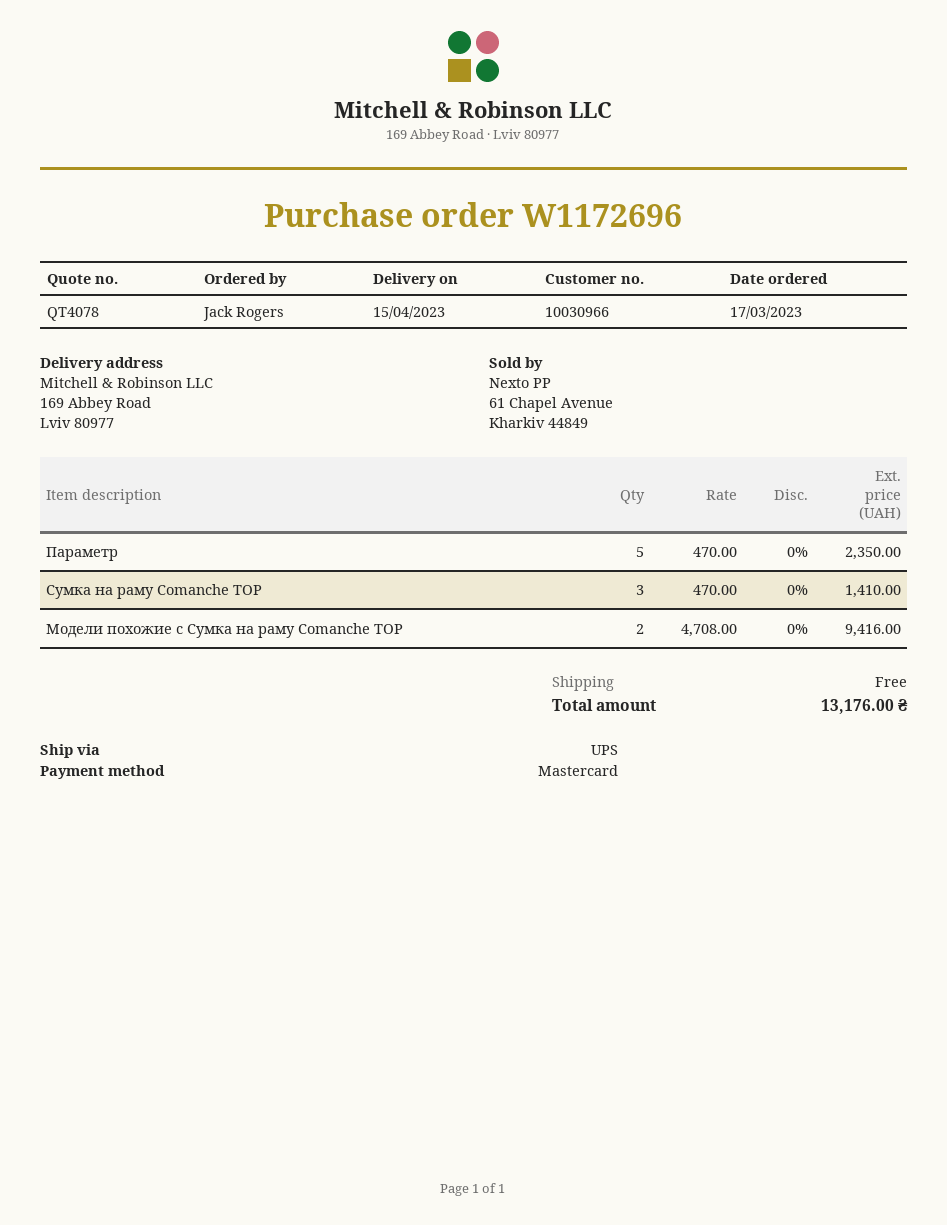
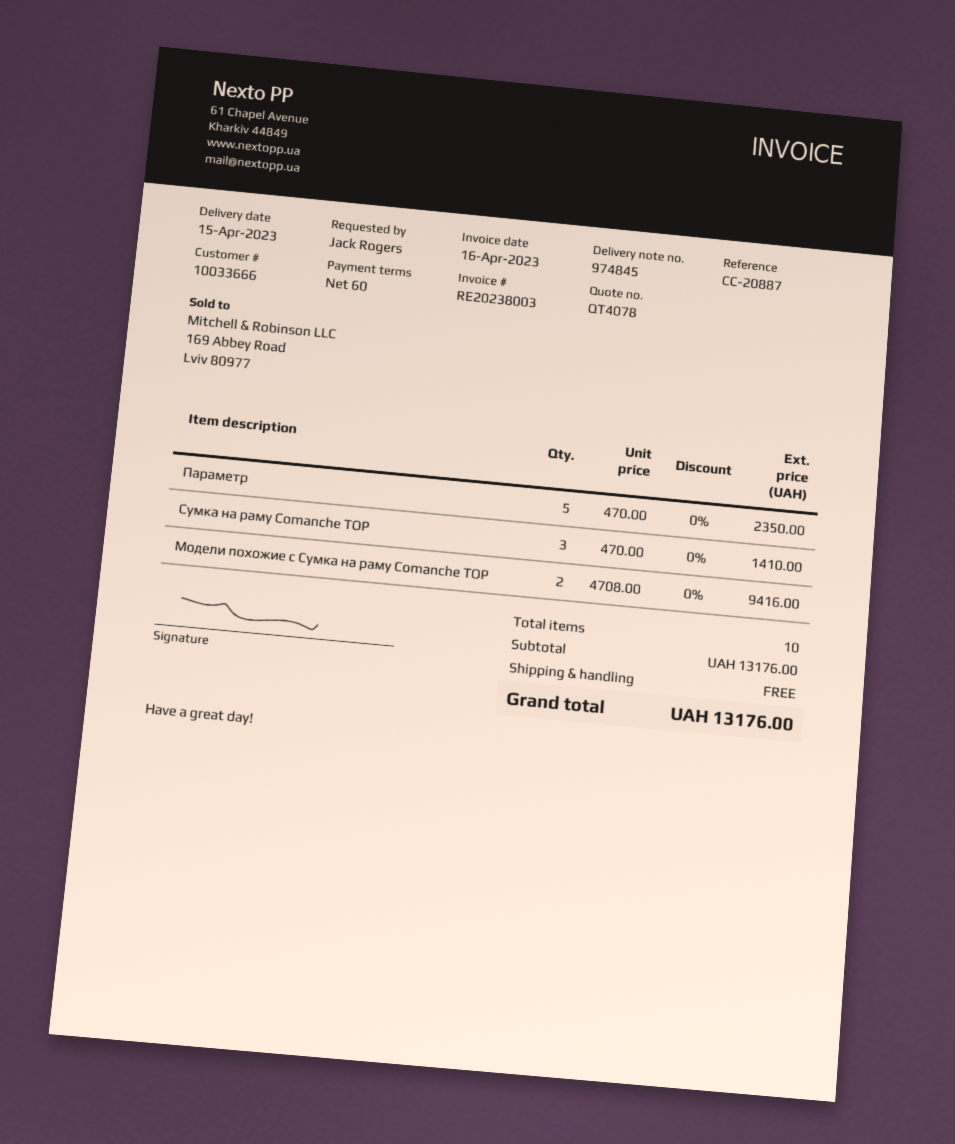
customer number: 10030966 -> 10033666

